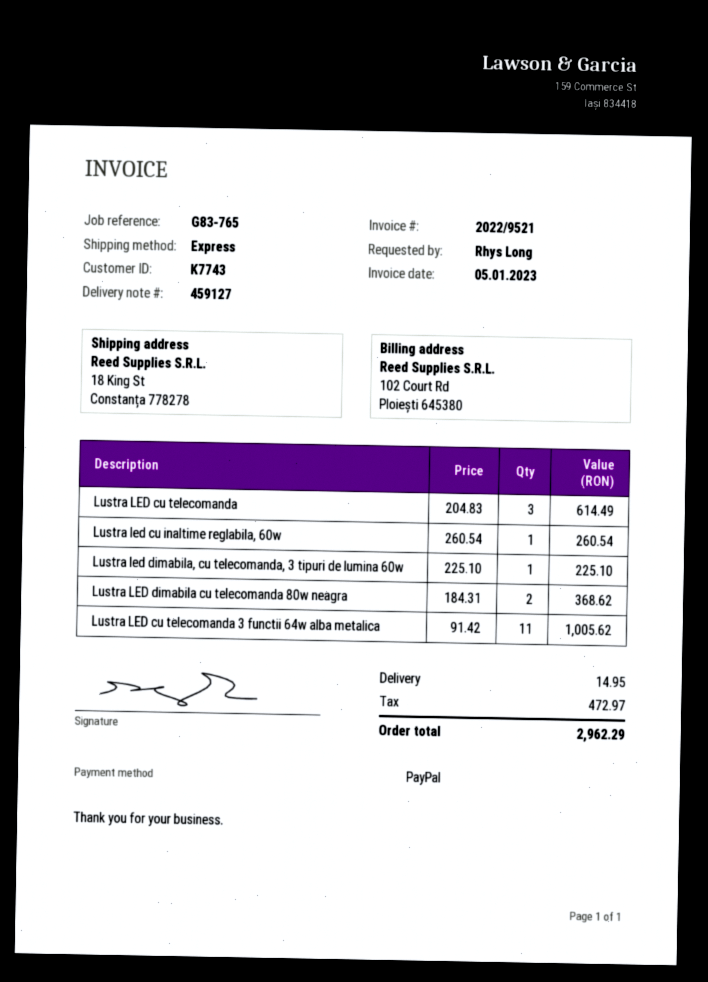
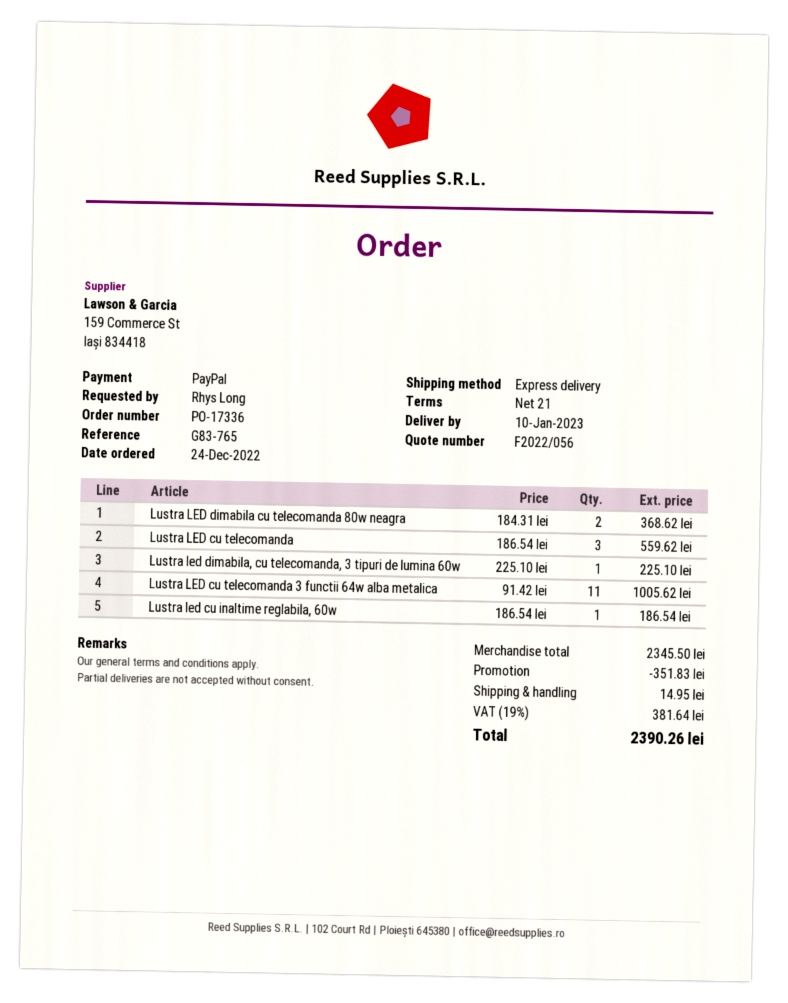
Lustra LED cu telecomanda: 3 x 204.83 = 614.49 -> 3 x 186.54 = 559.62
Lustra led cu inaltime reglabila, 60w: 1 x 260.54 = 260.54 -> 1 x 186.54 = 186.54
discount: none -> 351.83
tax: 472.97 -> 381.64
total: 2962.29 -> 2390.26

